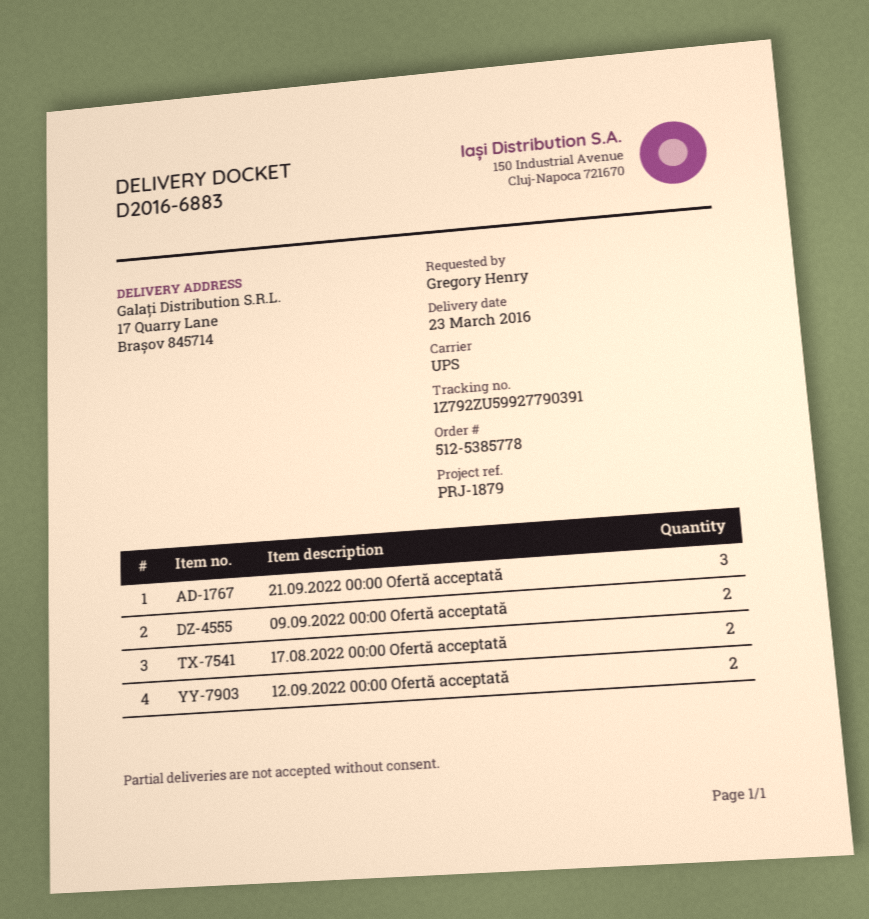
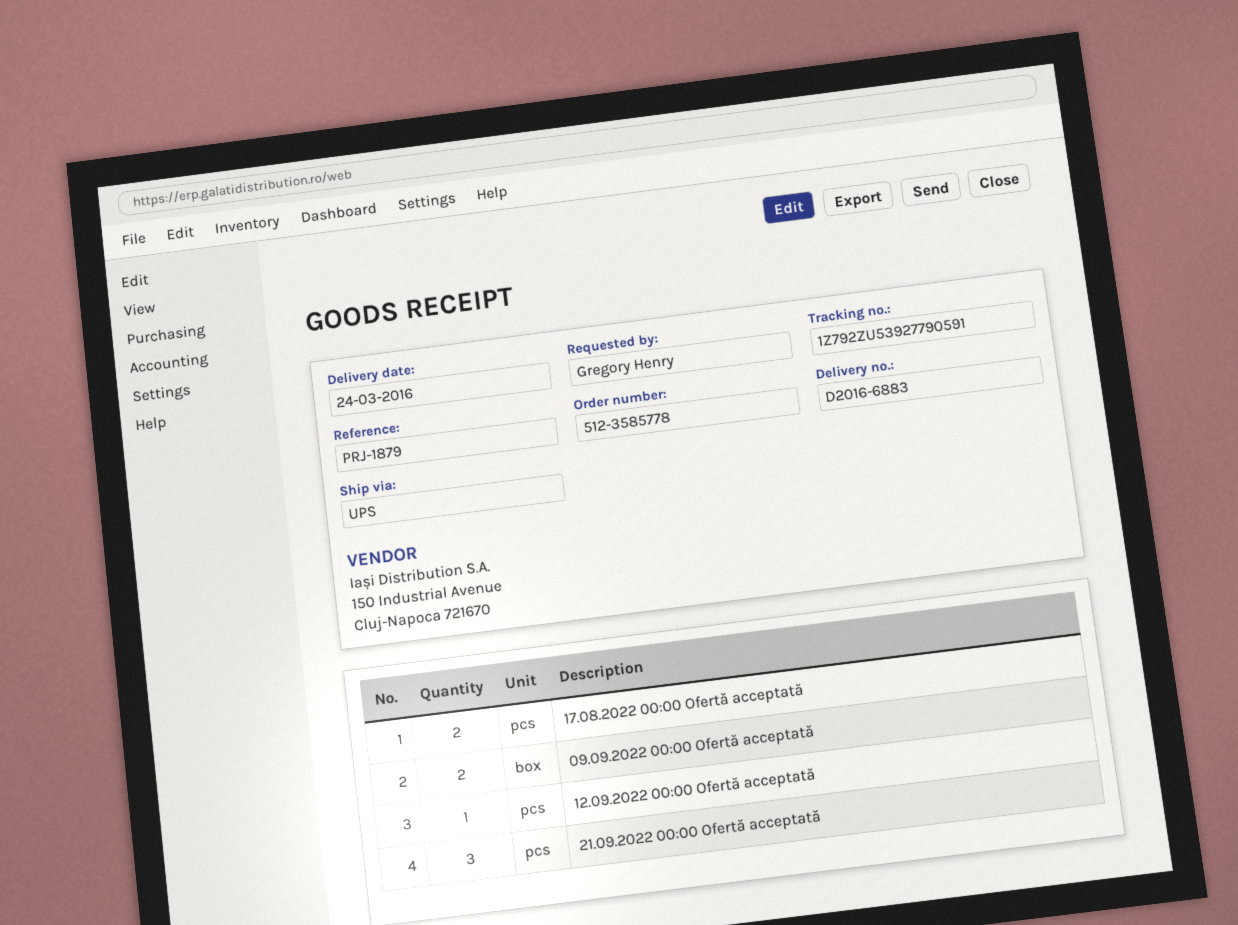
order number: 512-5385778 -> 512-3585778
delivery date: 2016-03-23 -> 2016-03-24
tracking number: 1Z792ZU59927790391 -> 1Z792ZU53927790591
12.09.2022 00:00 Ofertă acceptată: 2 -> 1

